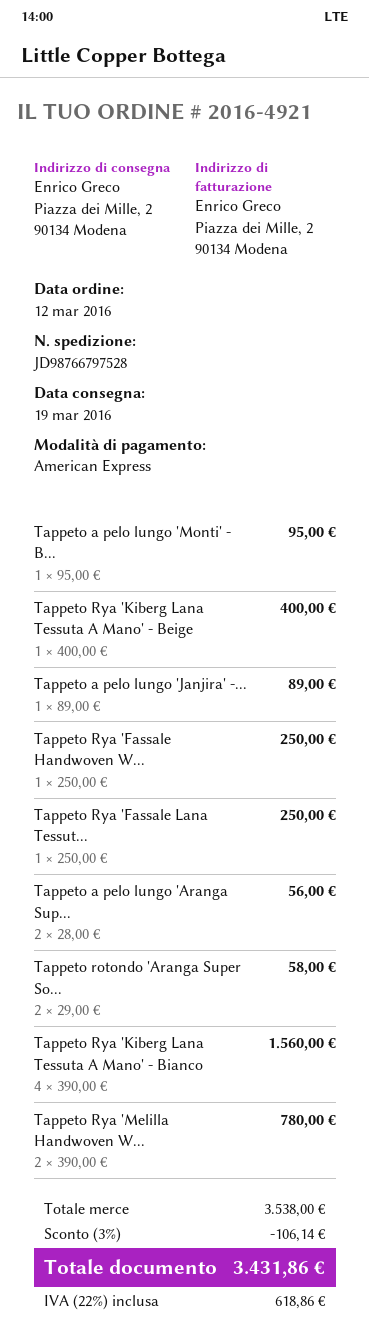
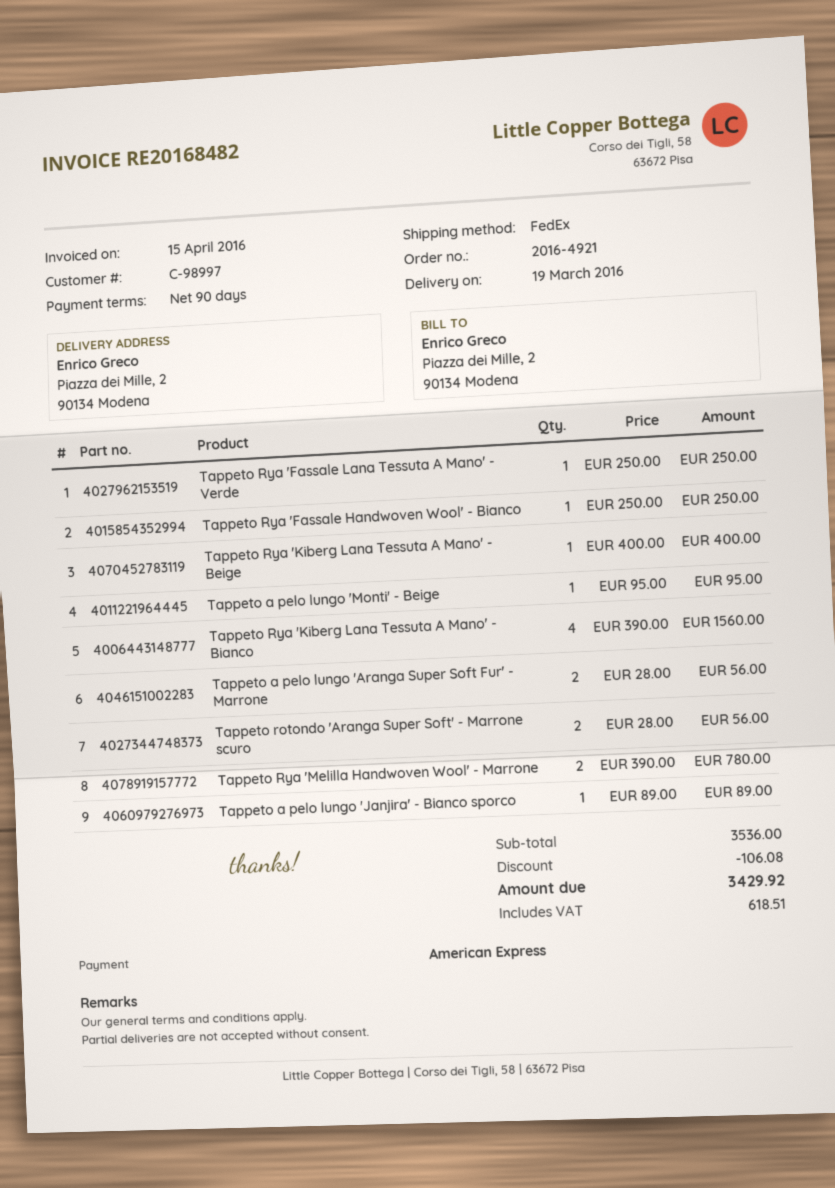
Tappeto rotondo 'Aranga Super So...: 2 x 29.00 = 58.00 -> 2 x 28.00 = 56.00
subtotal: 3538.00 -> 3536.00
discount: 106.14 -> 106.08
tax: 618.86 -> 618.51
total: 3431.86 -> 3429.92

